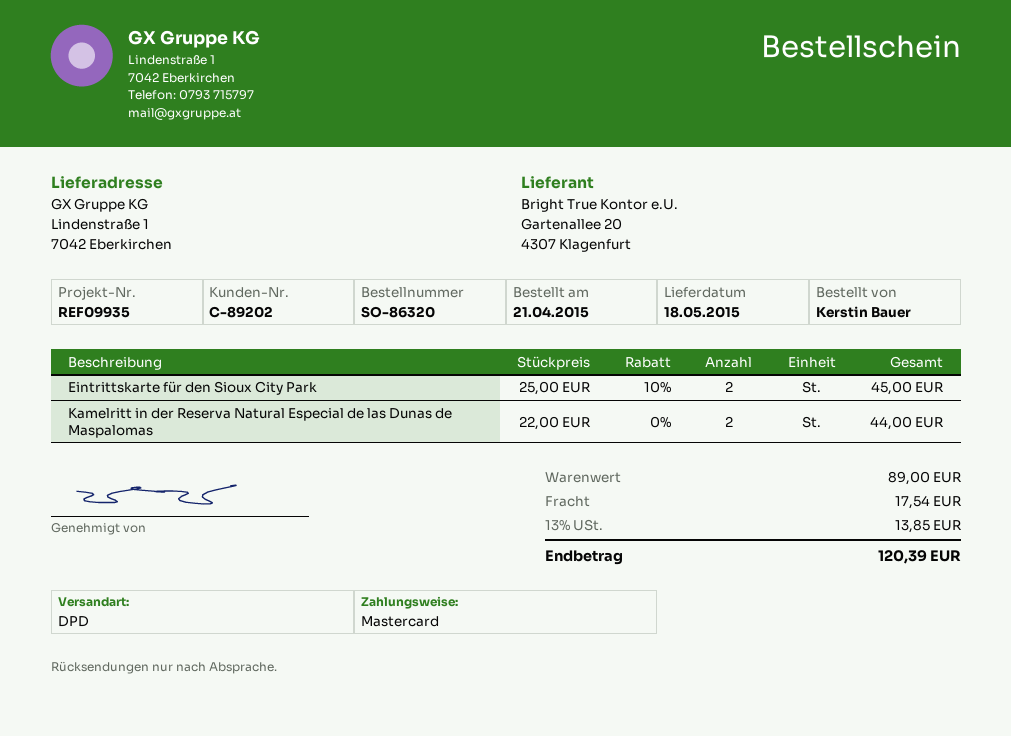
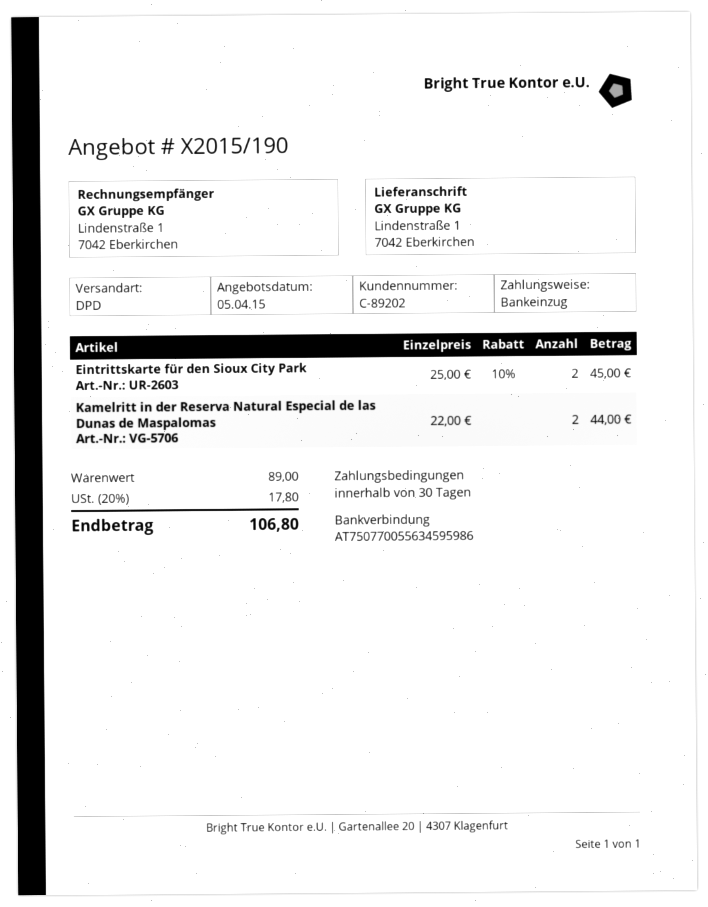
payment method: Mastercard -> direct debit
shipping: 17.54 -> none
tax: 13% = 13.85 -> 20% = 17.80
total: 120.39 -> 106.80

